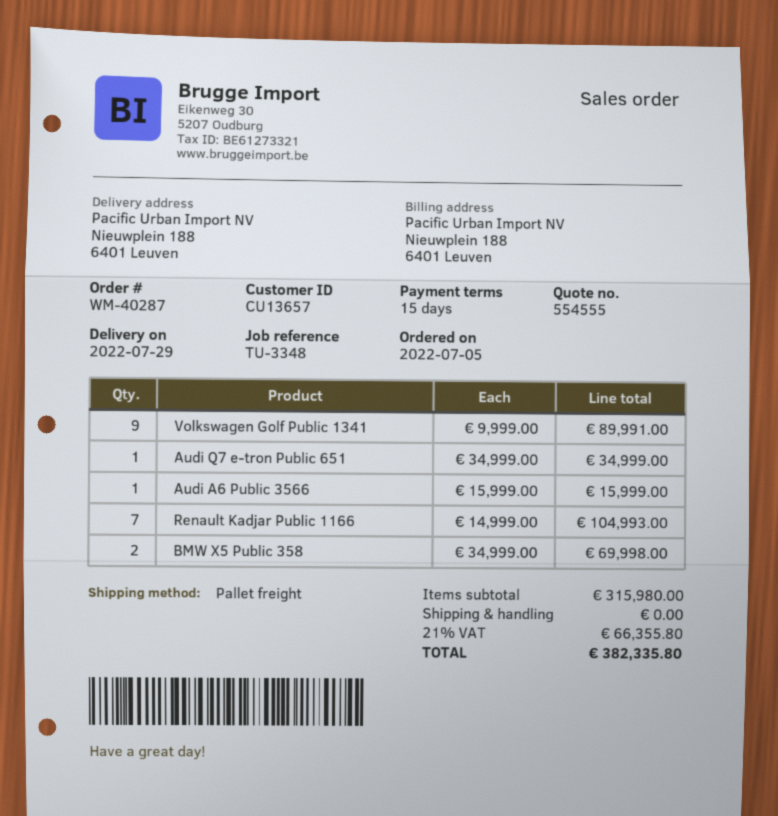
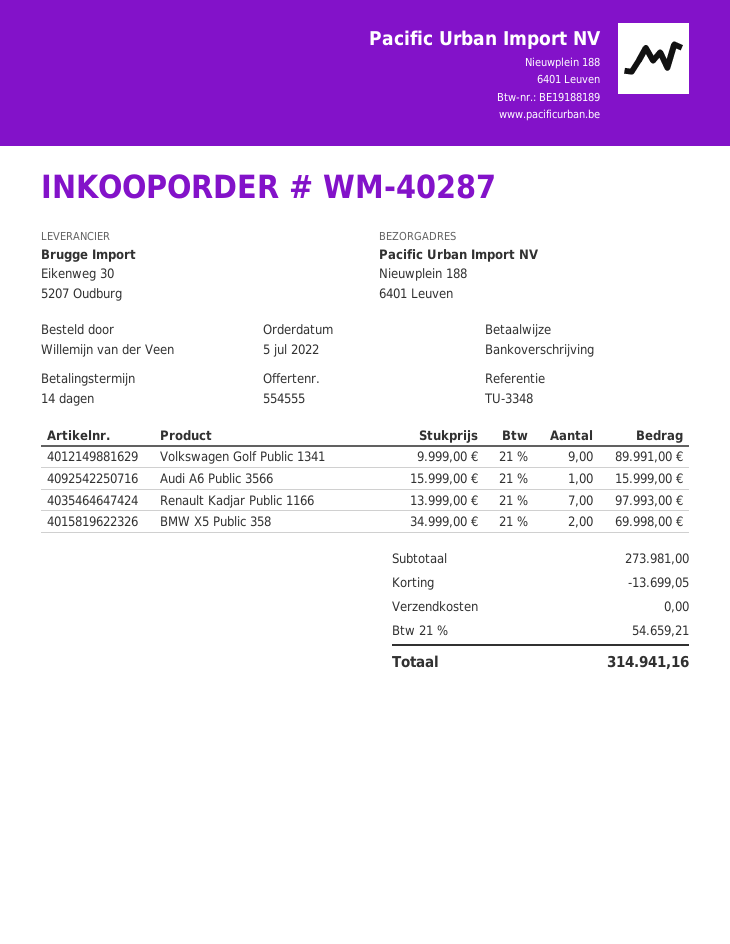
payment terms: 15 days -> 14 days
Audi Q7 e-tron Public 651: 1 x 34999.00 = 34999.00 -> none
Renault Kadjar Public 1166: 7 x 14999.00 = 104993.00 -> 7 x 13999.00 = 97993.00
subtotal: 315980.00 -> 273981.00
discount: none -> 13699.05
tax: 21% = 66355.80 -> 21% = 54659.21
total: 382335.80 -> 314941.16

